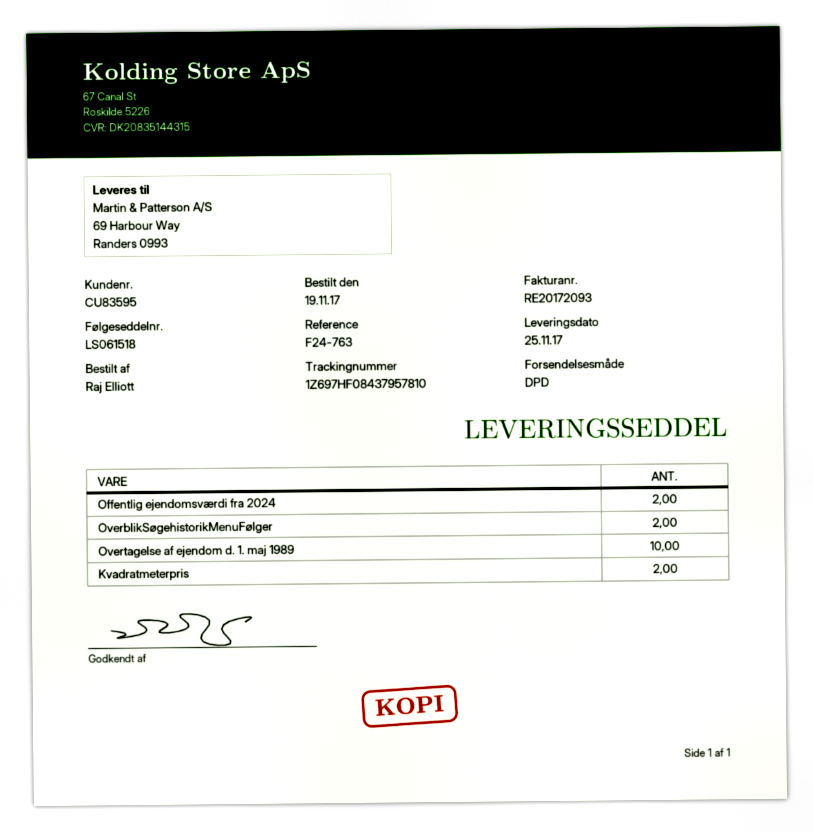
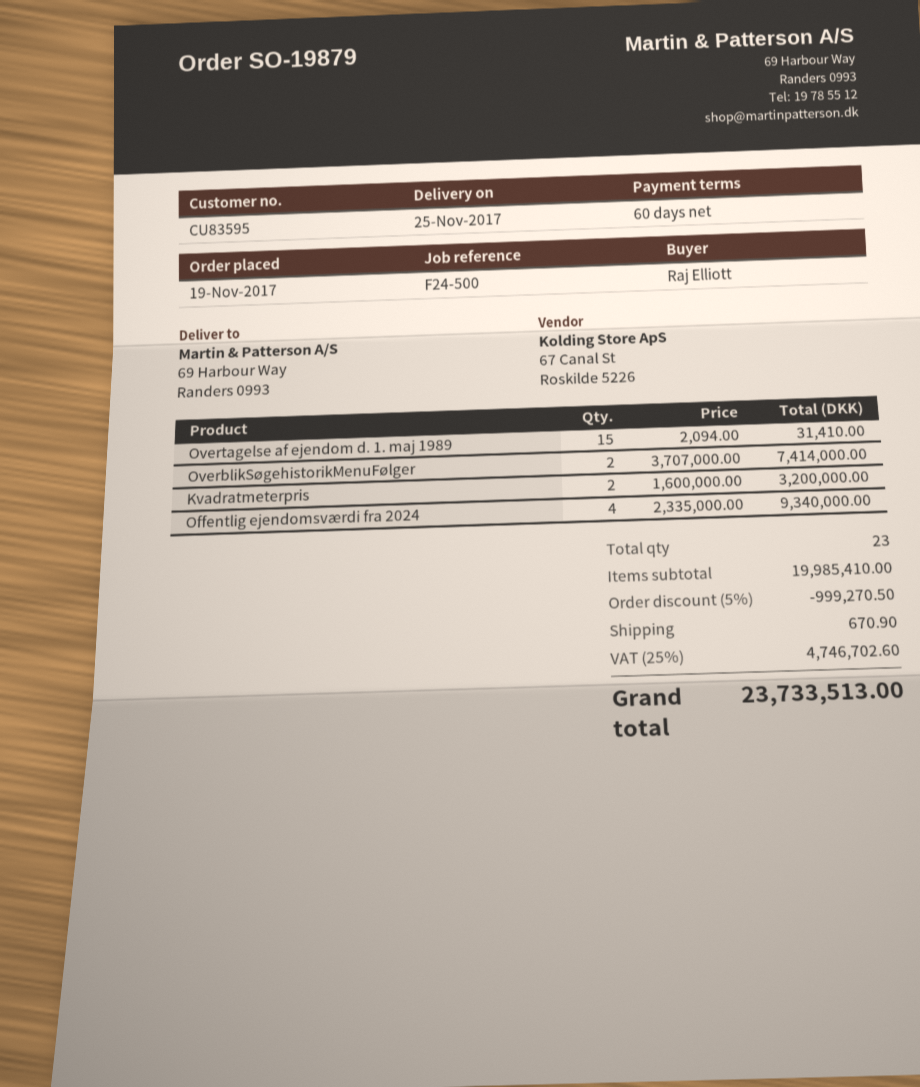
reference: F24-763 -> F24-500
Offentlig ejendomsværdi fra 2024: 2 -> 4
Overtagelse af ejendom d. 1. maj 1989: 10 -> 15

